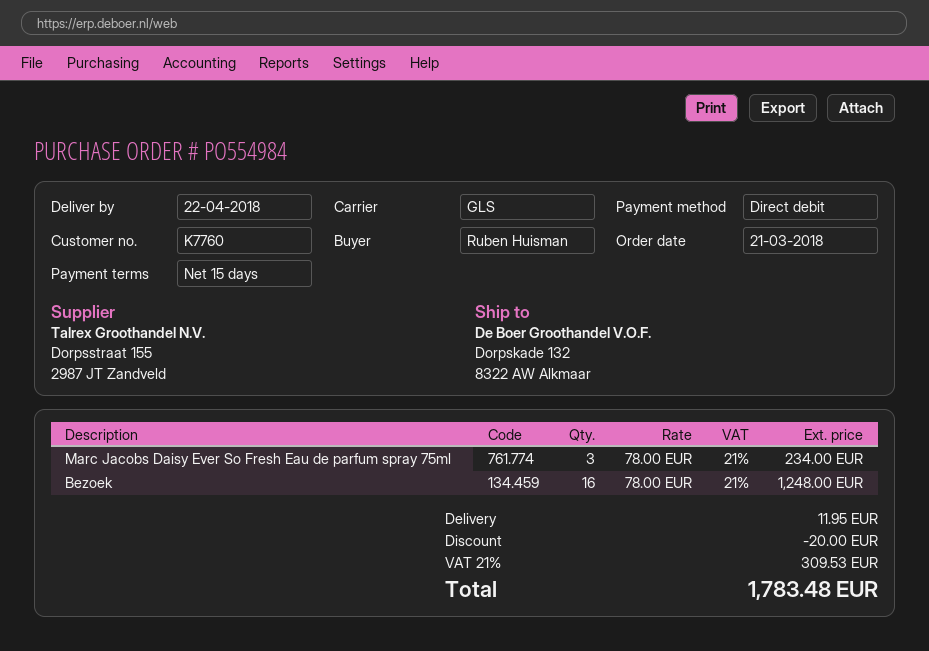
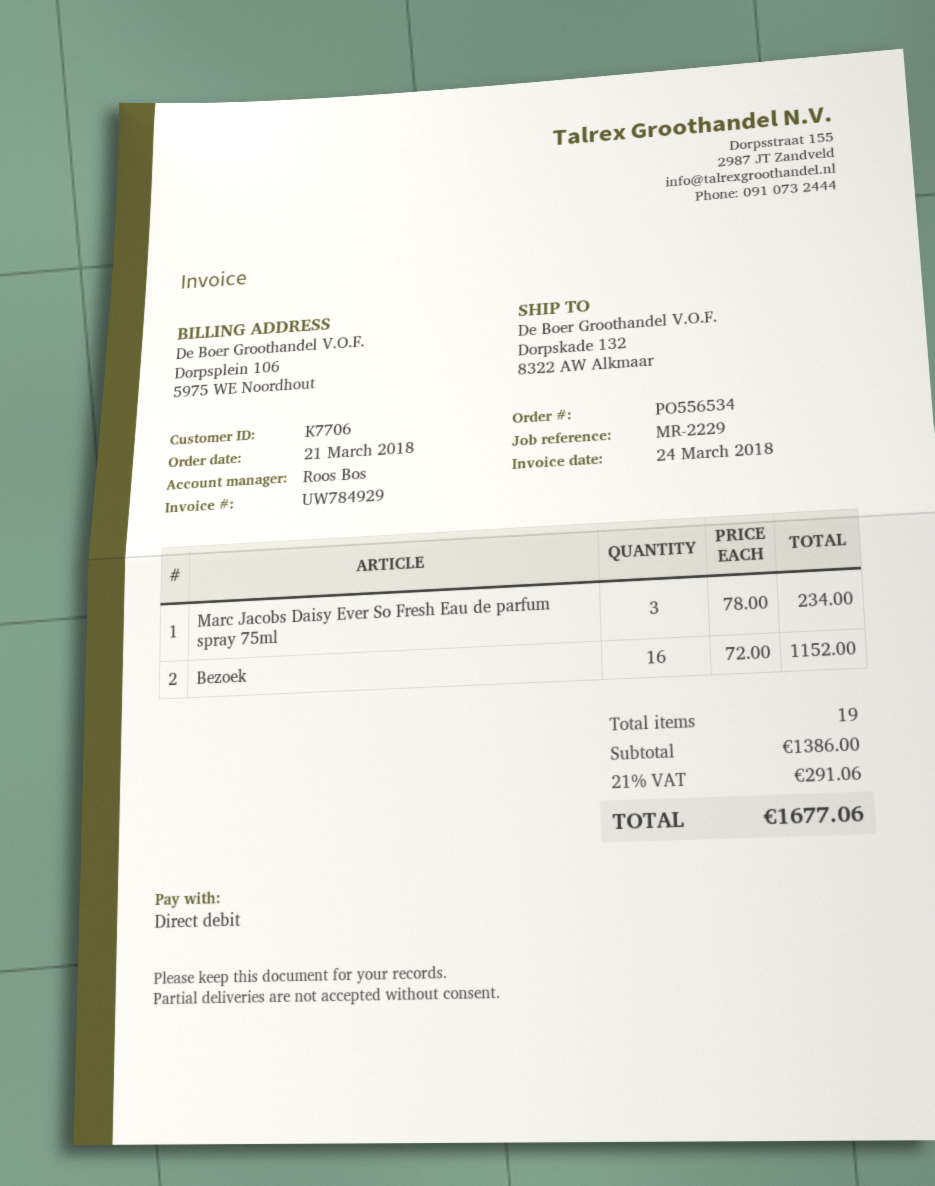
order number: PO554984 -> PO556534
customer number: K7760 -> K7706
Bezoek: 16 x 78.00 = 1248.00 -> 16 x 72.00 = 1152.00
discount: 20.00 -> none
shipping: 11.95 -> none
tax: 21% = 309.53 -> 21% = 291.06
total: 1783.48 -> 1677.06

